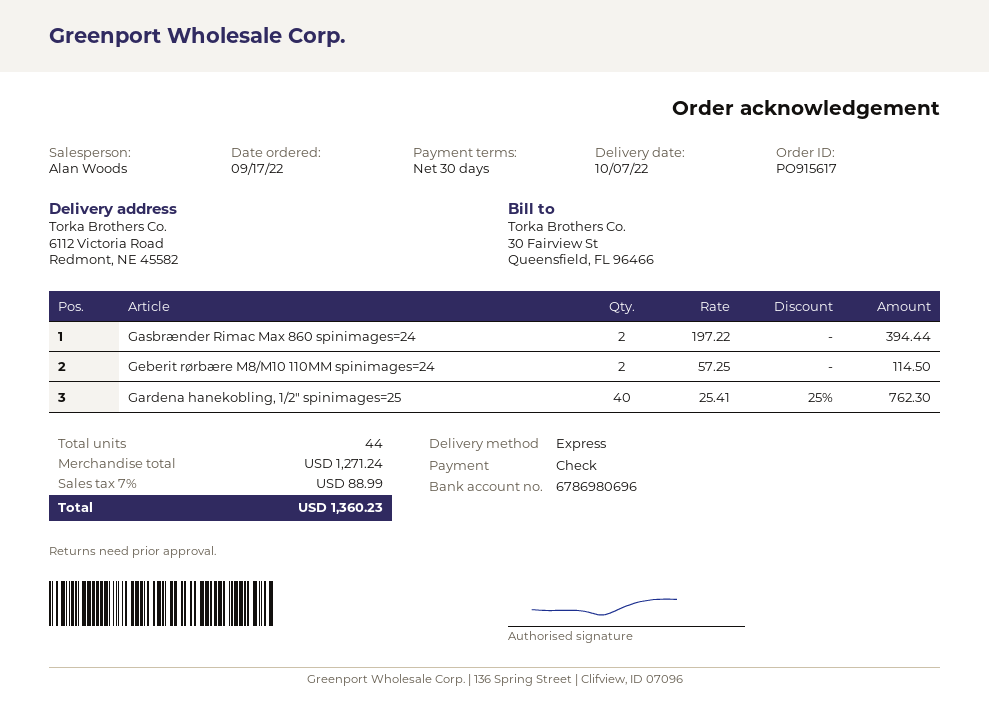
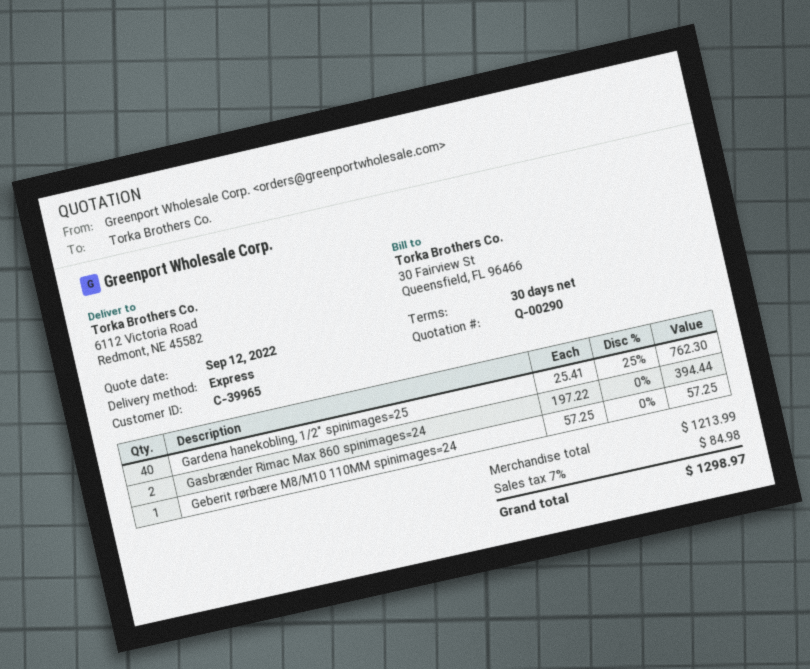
Geberit rørbære M8/M10 110MM spinimages=24: 2 x 57.25 = 114.50 -> 1 x 57.25 = 57.25
subtotal: 1271.24 -> 1213.99
tax: 7% = 88.99 -> 7% = 84.98
total: 1360.23 -> 1298.97

